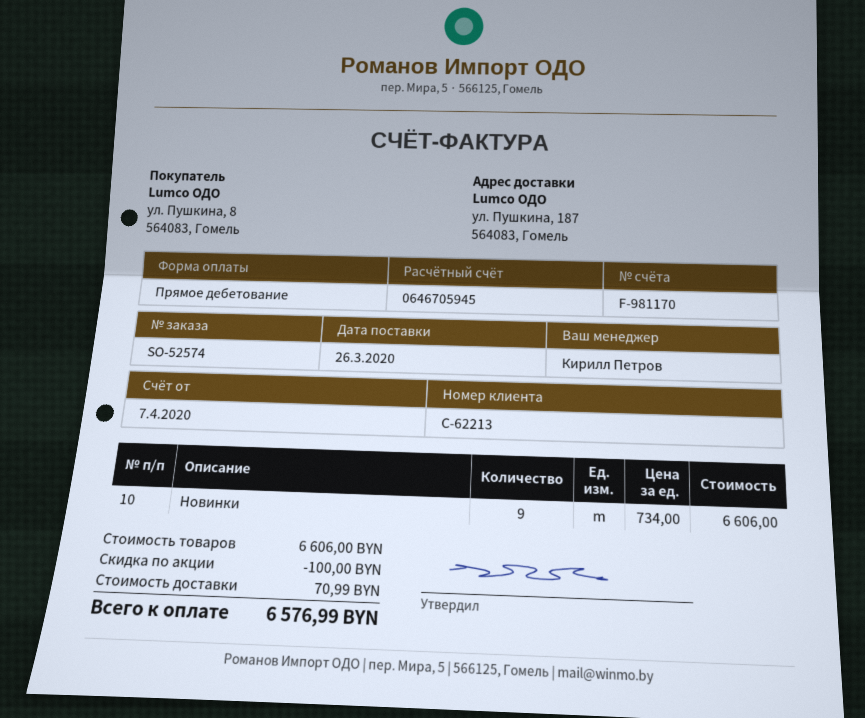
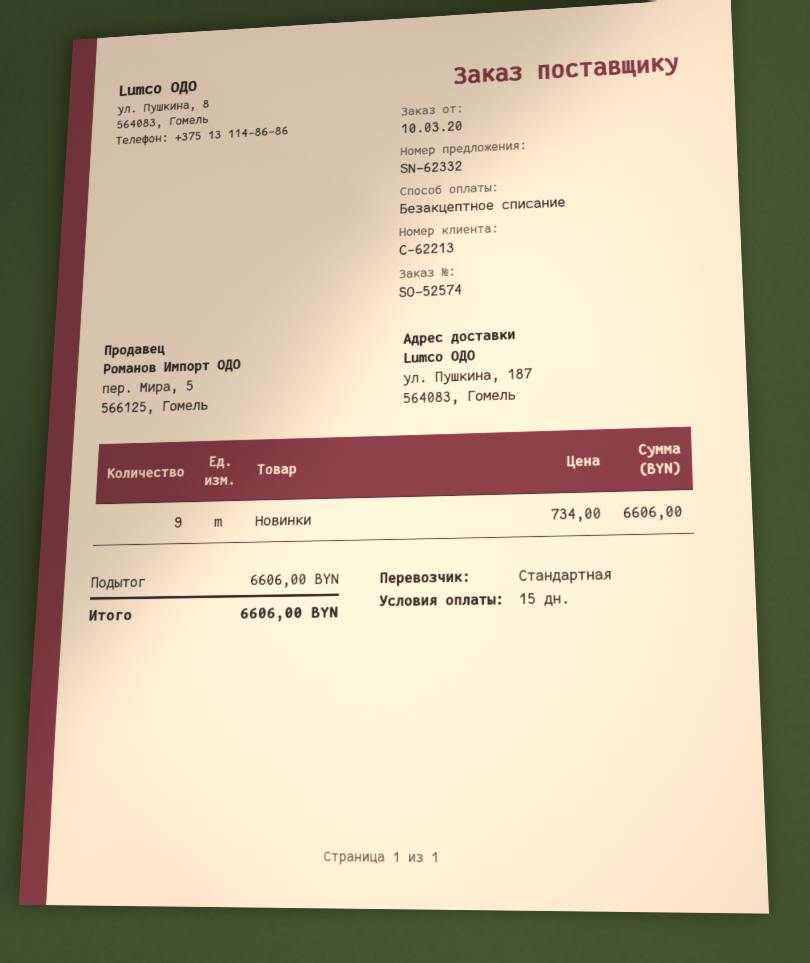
discount: 100.00 -> none
shipping: 70.99 -> none
total: 6576.99 -> 6606.00

